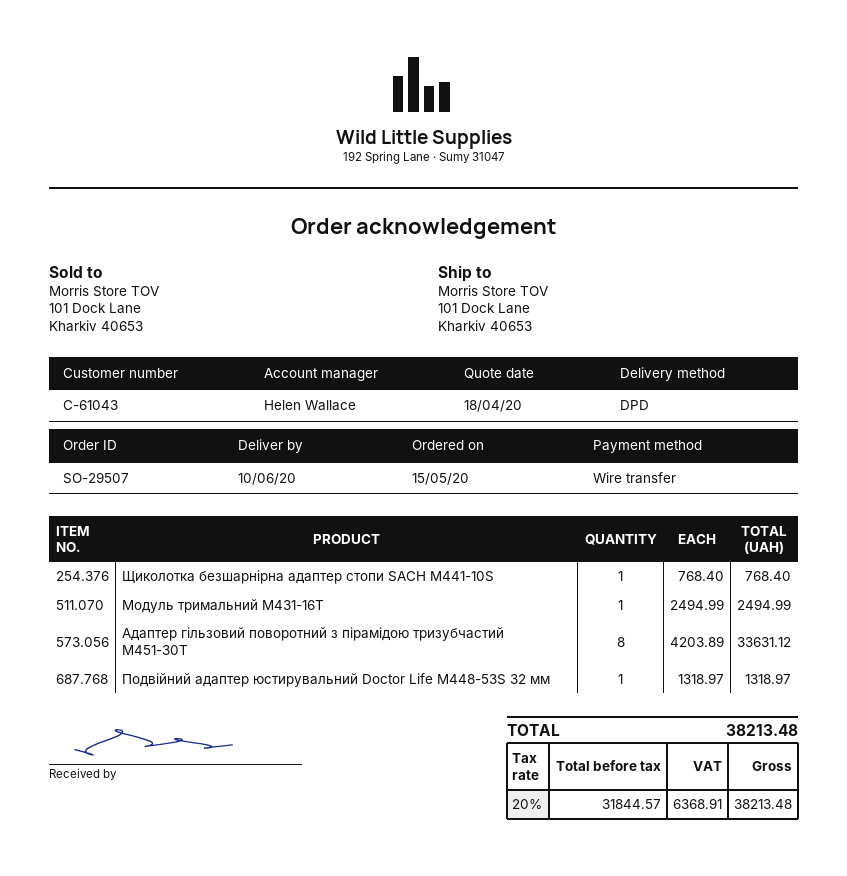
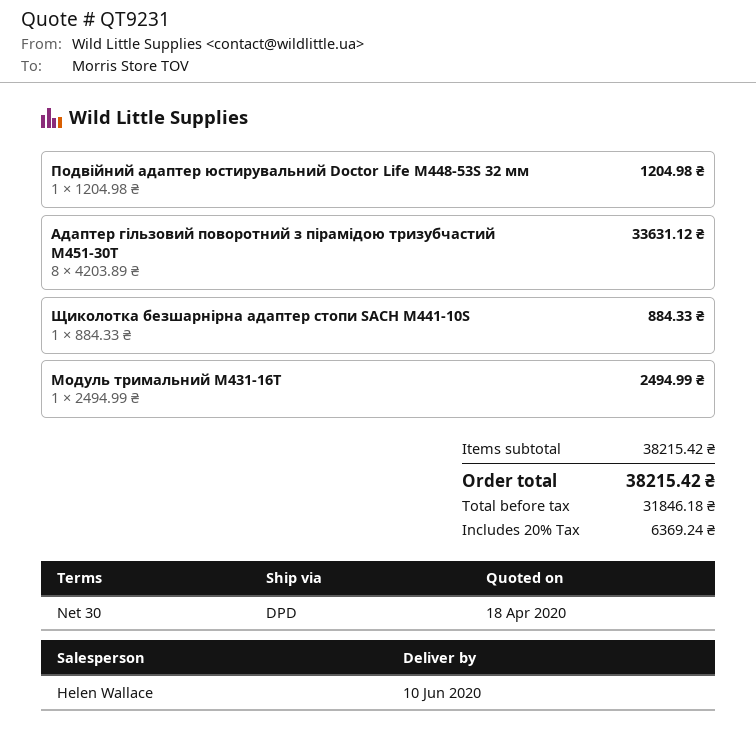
Щиколотка безшарнірна адаптер стопи SACH M441-10S: 1 x 768.40 = 768.40 -> 1 x 884.33 = 884.33
Подвійний адаптер юстирувальний Doctor Life М448-53S 32 мм: 1 x 1318.97 = 1318.97 -> 1 x 1204.98 = 1204.98
net: 31844.57 -> 31846.18
tax: 20% = 6368.91 -> 20% = 6369.24
total: 38213.48 -> 38215.42

